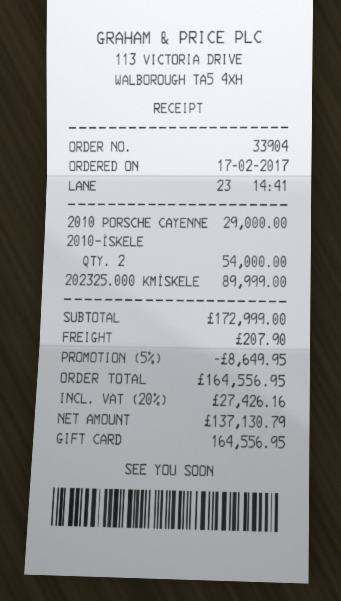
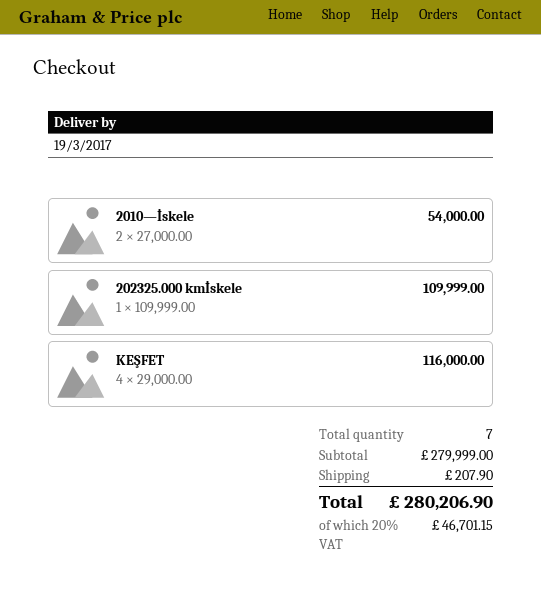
2010 PORSCHE CAYENNE: 1 for 29000.00 -> none
202325.000 KMİSKELE: 1 for 89999.00 -> 1 for 109999.00
KEŞFET: none -> 4 for 116000.00
subtotal: 172999.00 -> 279999.00
discount: 5% = 8649.95 -> none
tax: 20% = 27426.16 -> 20% = 46701.15
total: 164556.95 -> 280206.90

